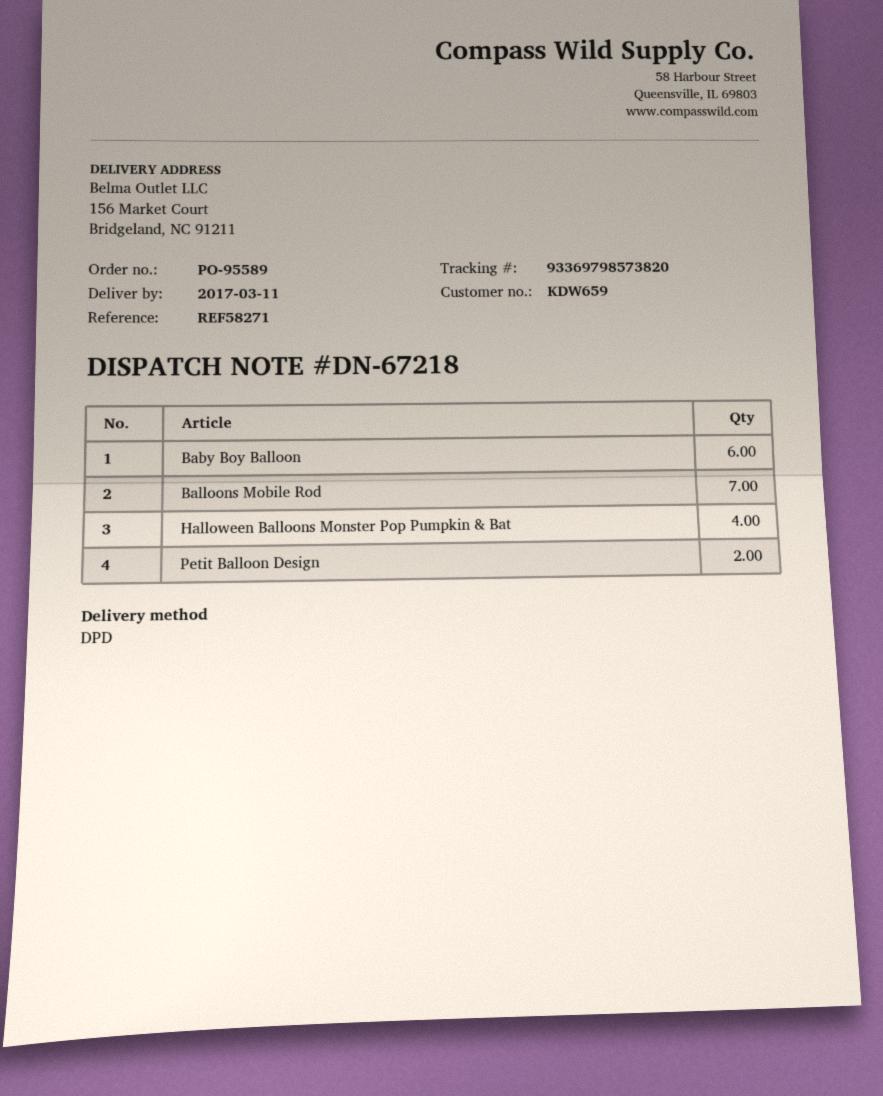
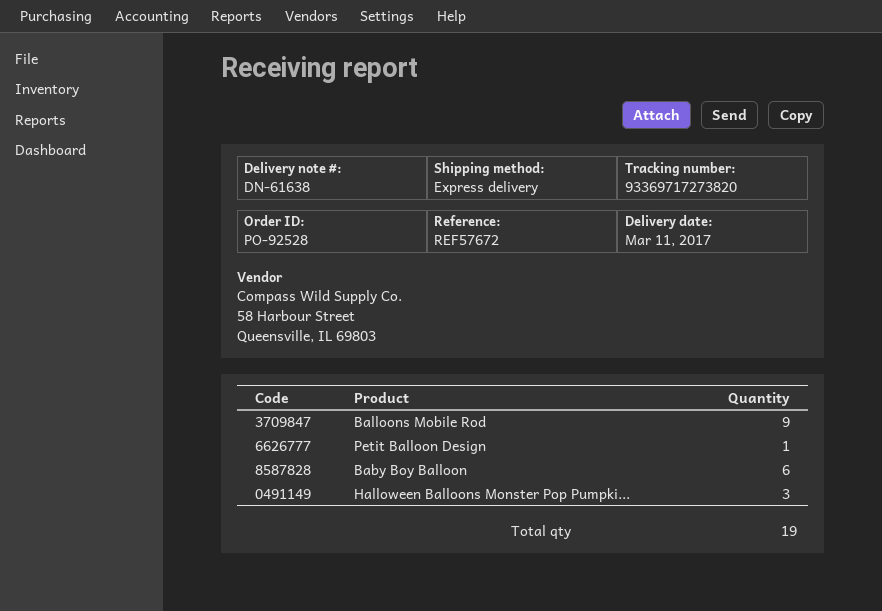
order number: PO-95589 -> PO-92528
delivery note number: DN-67218 -> DN-61638
reference: REF58271 -> REF57672
shipping method: DPD -> express
tracking number: 93369798573820 -> 93369717273820
Balloons Mobile Rod: 7 -> 9
Halloween Balloons Monster Pop Pumpkin & Bat: 4 -> 3
Petit Balloon Design: 2 -> 1

